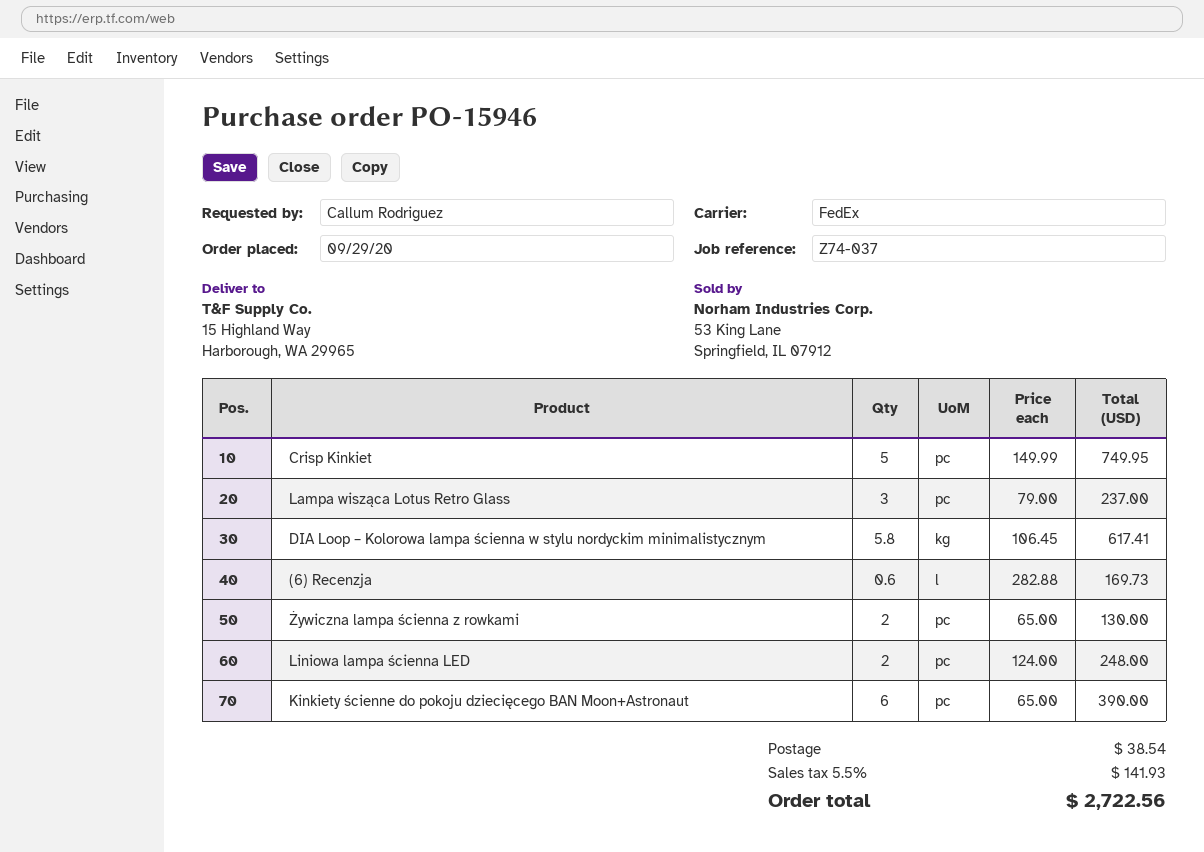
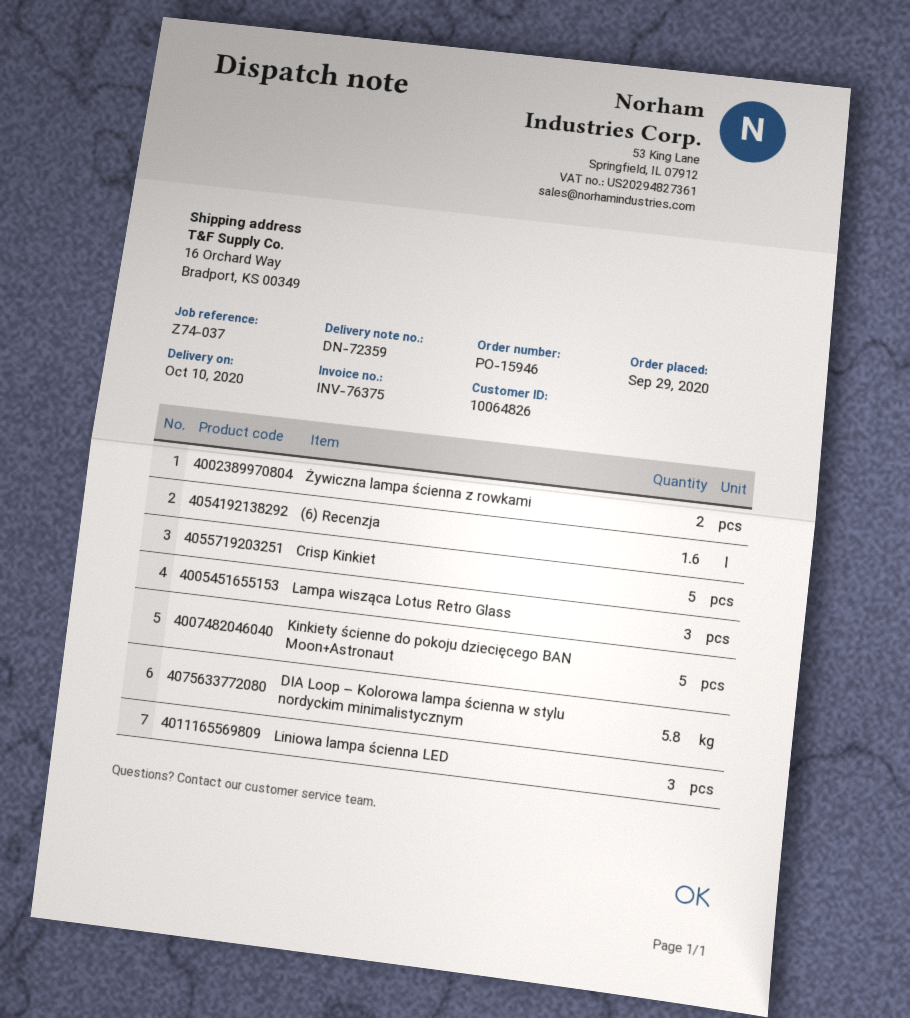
ship to: 15 Highland Way, Harborough, WA 29965 -> 16 Orchard Way, Bradport, KS 00349
(6) Recenzja: 0.6 -> 1.6
Liniowa lampa ścienna LED: 2 -> 3
Kinkiety ścienne do pokoju dziecięcego BAN Moon+Astronaut: 6 -> 5

